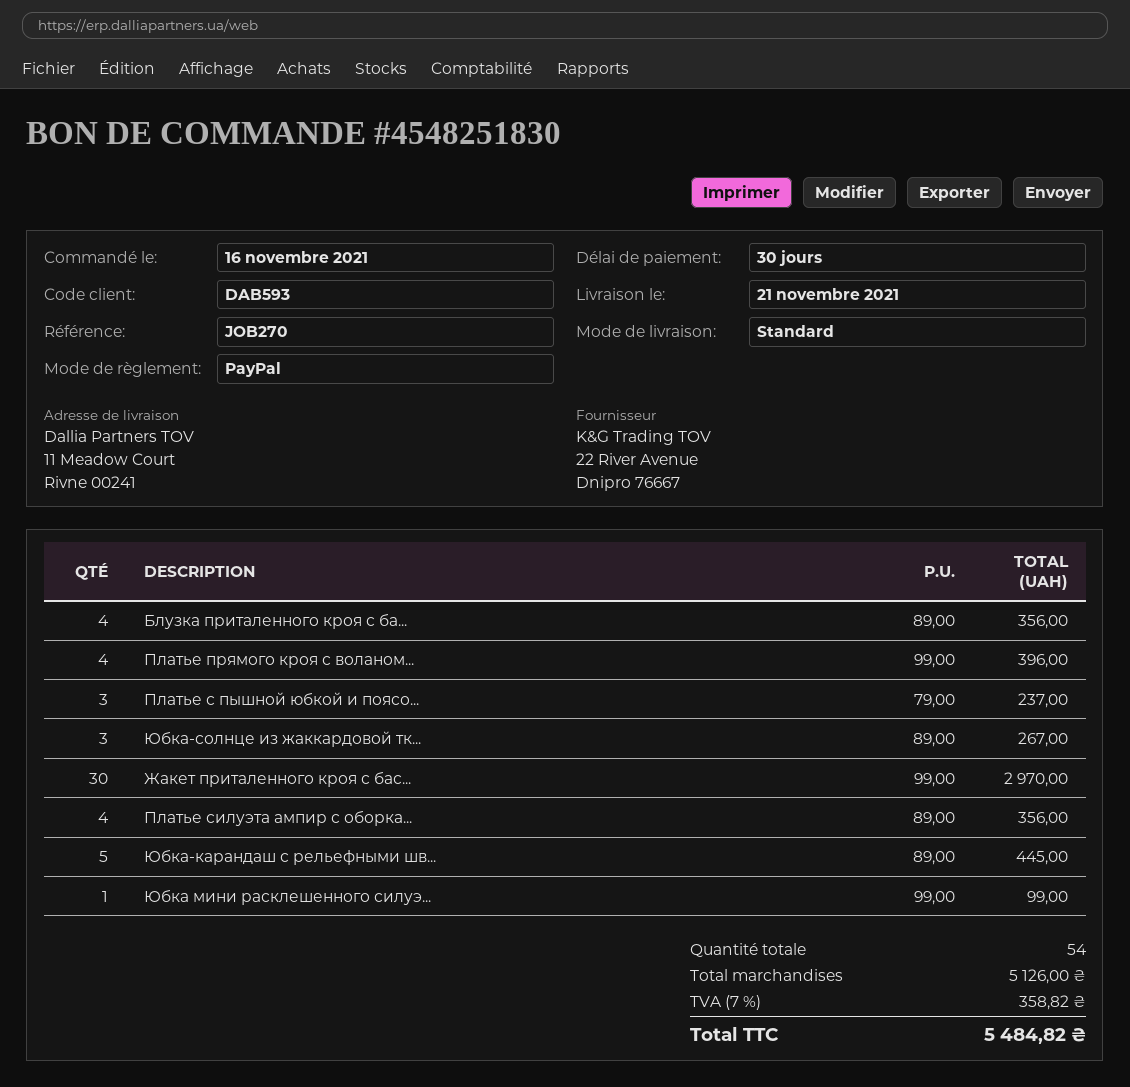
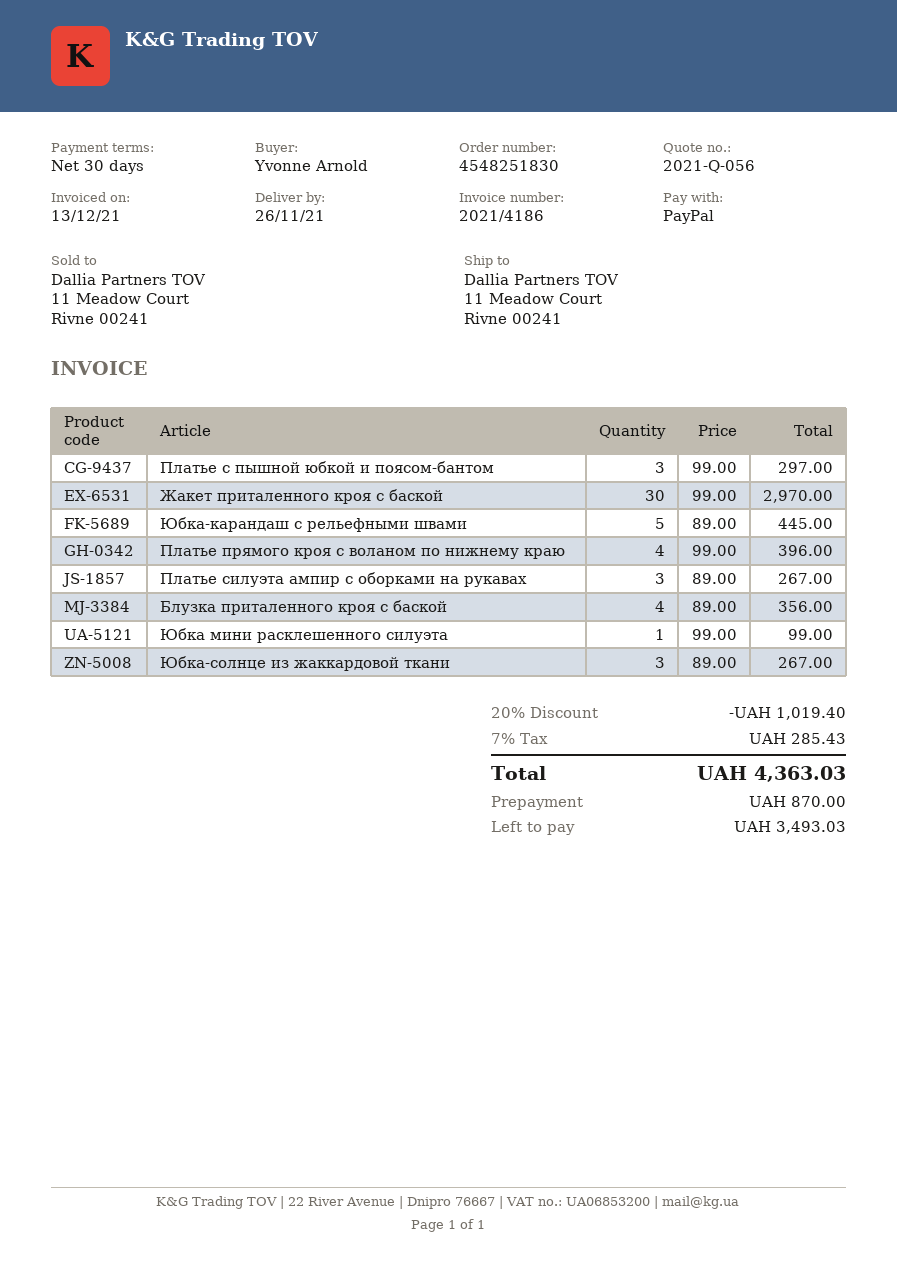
delivery date: 2021-11-21 -> 2021-11-26
Платье с пышной юбкой и поясо...: 3 x 79.00 = 237.00 -> 3 x 99.00 = 297.00
Платье силуэта ампир с оборка...: 4 x 89.00 = 356.00 -> 3 x 89.00 = 267.00
discount: none -> 20% = 1019.40
tax: 7% = 358.82 -> 7% = 285.43
total: 5484.82 -> 4363.03

